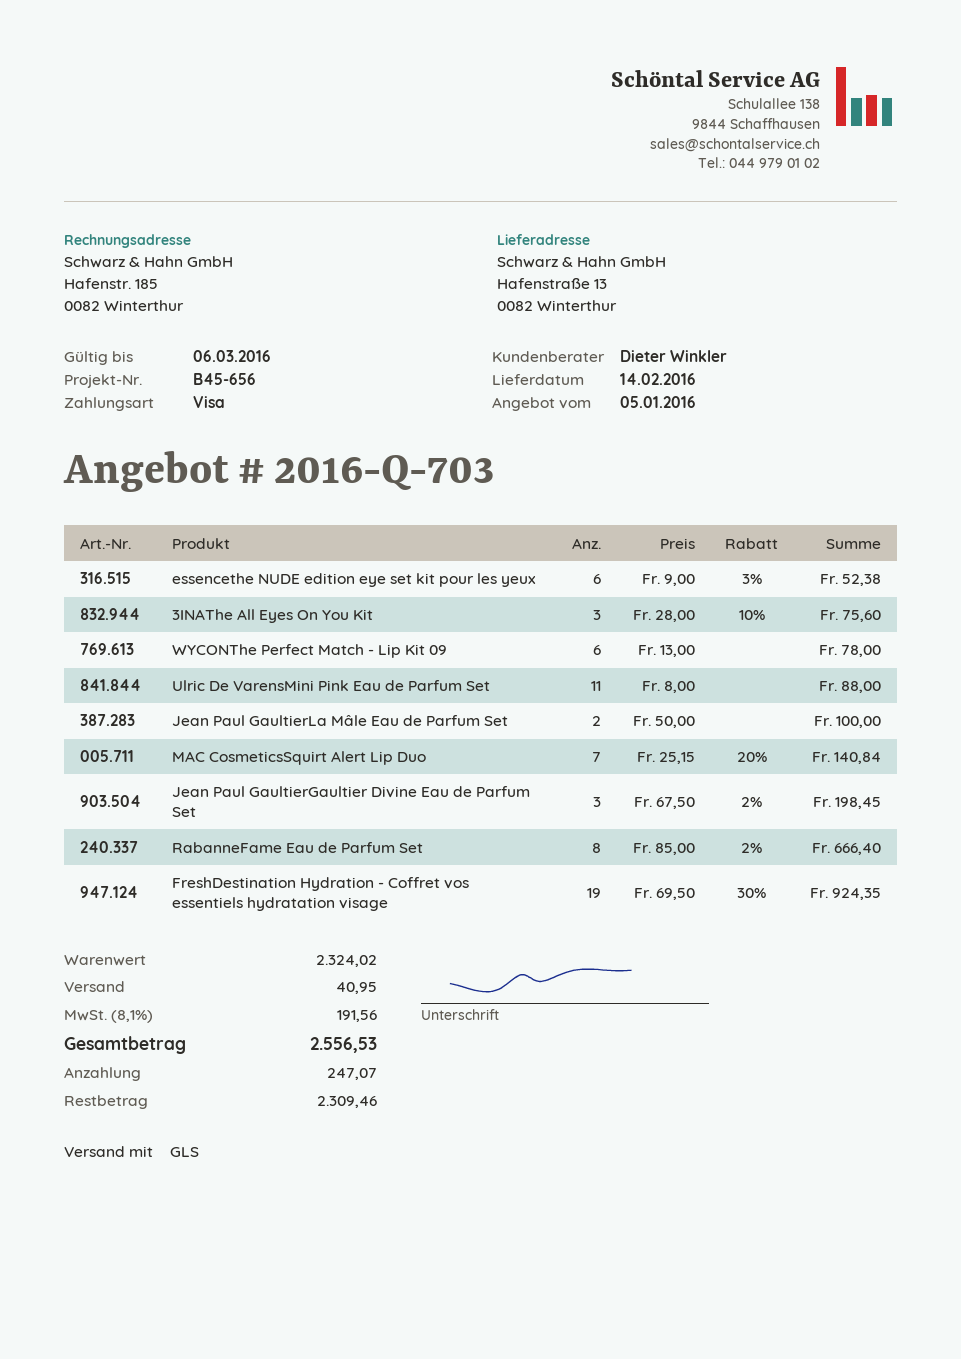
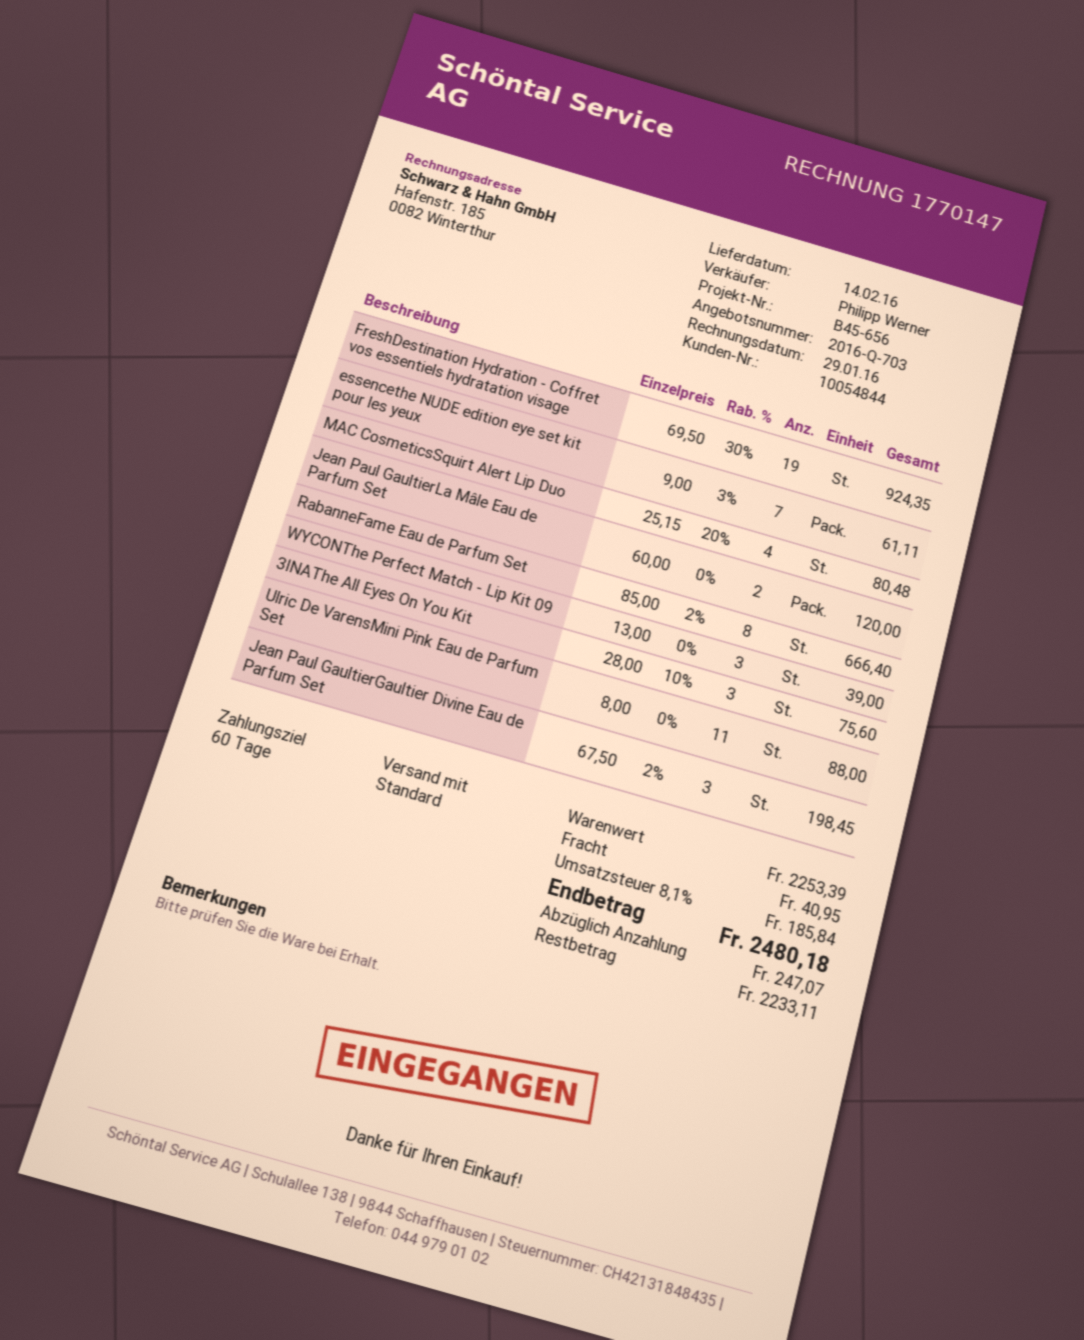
sales rep: Dieter Winkler -> Philipp Werner
shipping method: GLS -> standard
essencethe NUDE edition eye set kit pour les yeux: 6 x 9.00 - 3% = 52.38 -> 7 x 9.00 - 3% = 61.11
WYCONThe Perfect Match - Lip Kit 09: 6 x 13.00 = 78.00 -> 3 x 13.00 = 39.00
Jean Paul GaultierLa Mâle Eau de Parfum Set: 2 x 50.00 = 100.00 -> 2 x 60.00 = 120.00
MAC CosmeticsSquirt Alert Lip Duo: 7 x 25.15 - 20% = 140.84 -> 4 x 25.15 - 20% = 80.48
subtotal: 2324.02 -> 2253.39
tax: 8.1% = 191.56 -> 8.1% = 185.84
total: 2556.53 -> 2480.18
balance: 2309.46 -> 2233.11

